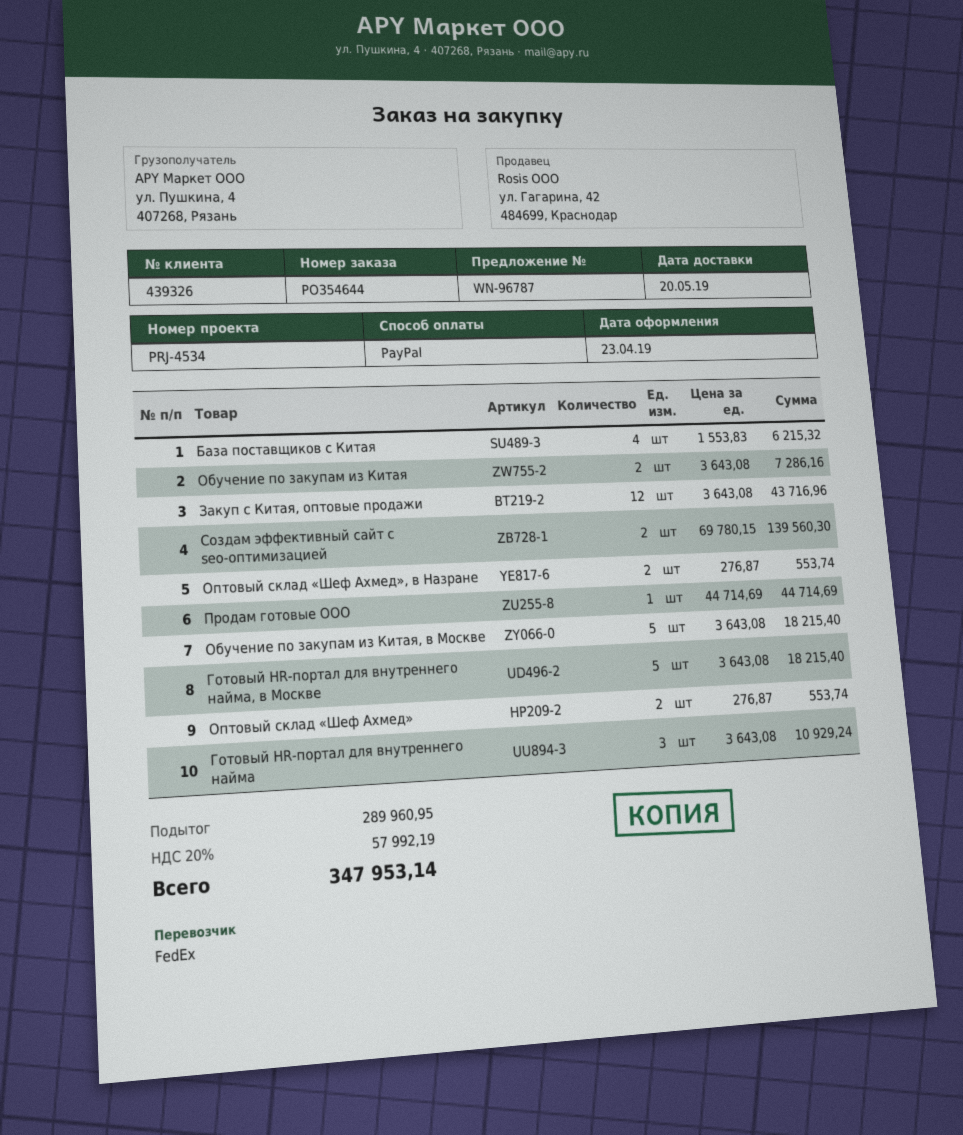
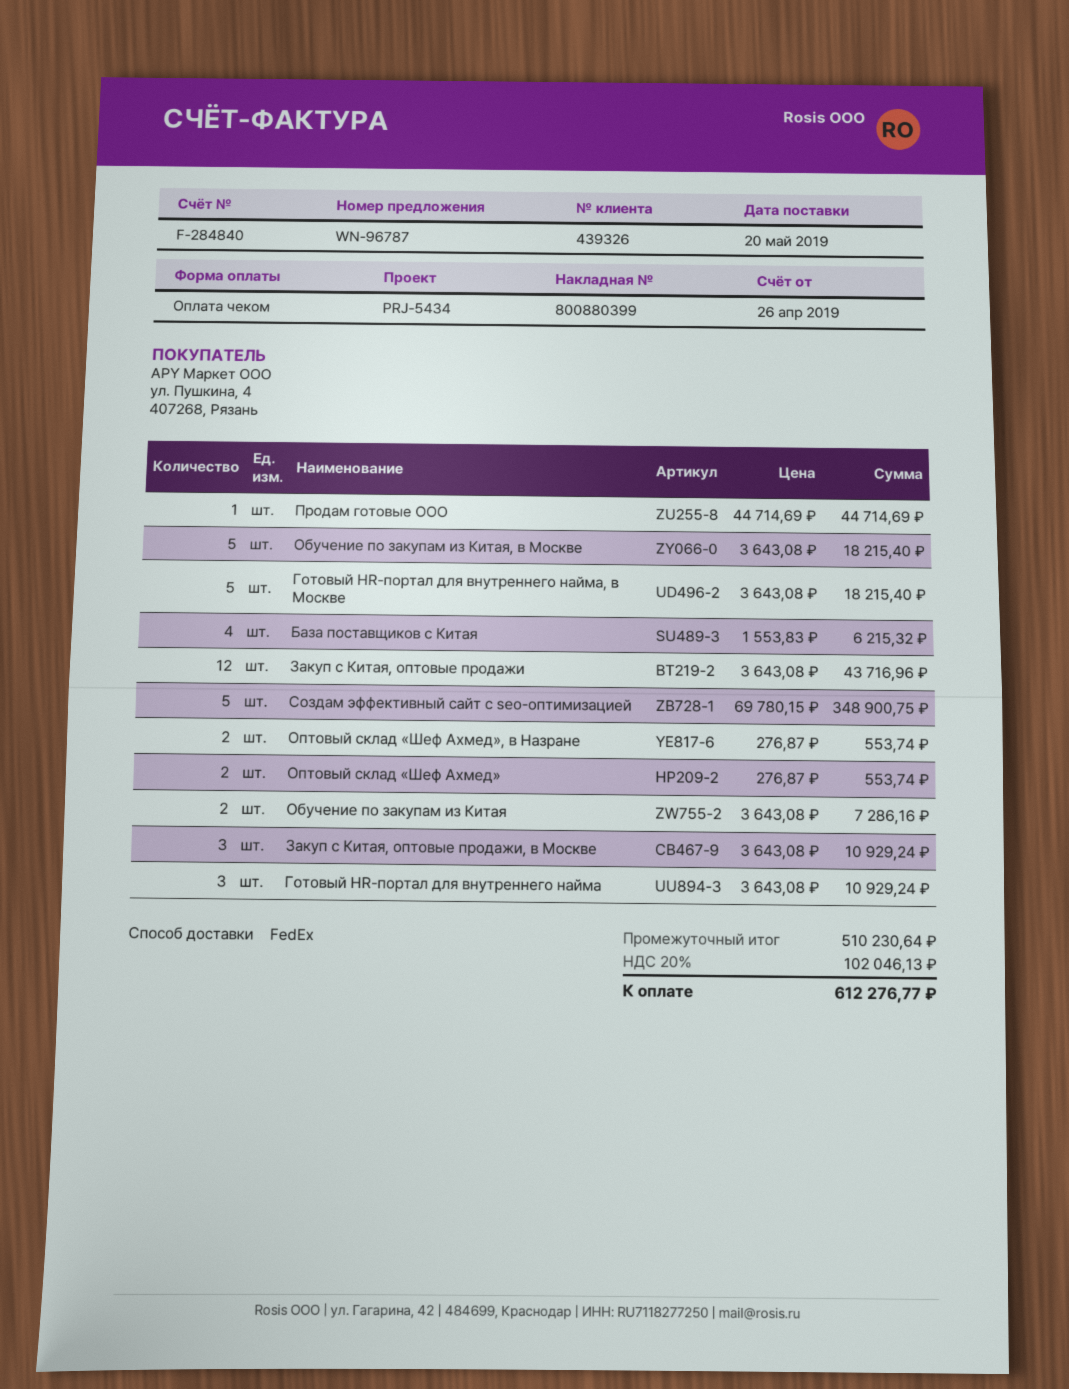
reference: PRJ-4534 -> PRJ-5434
payment method: PayPal -> cheque
Создам эффективный сайт с seo-оптимизацией: 2 x 69780.15 = 139560.30 -> 5 x 69780.15 = 348900.75
Закуп с Китая, оптовые продажи, в Москве: none -> 3 x 3643.08 = 10929.24
subtotal: 289960.95 -> 510230.64
tax: 20% = 57992.19 -> 20% = 102046.13
total: 347953.14 -> 612276.77

